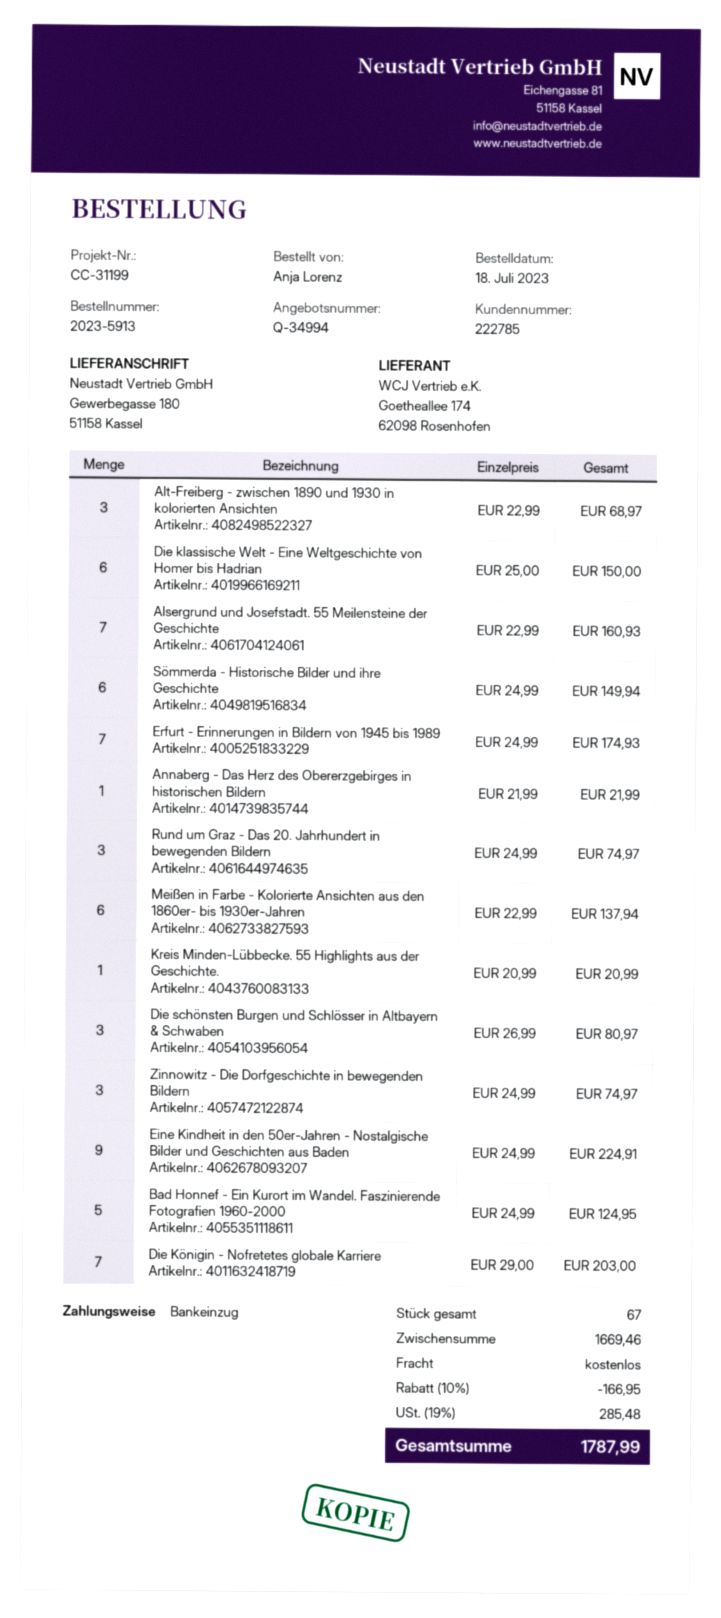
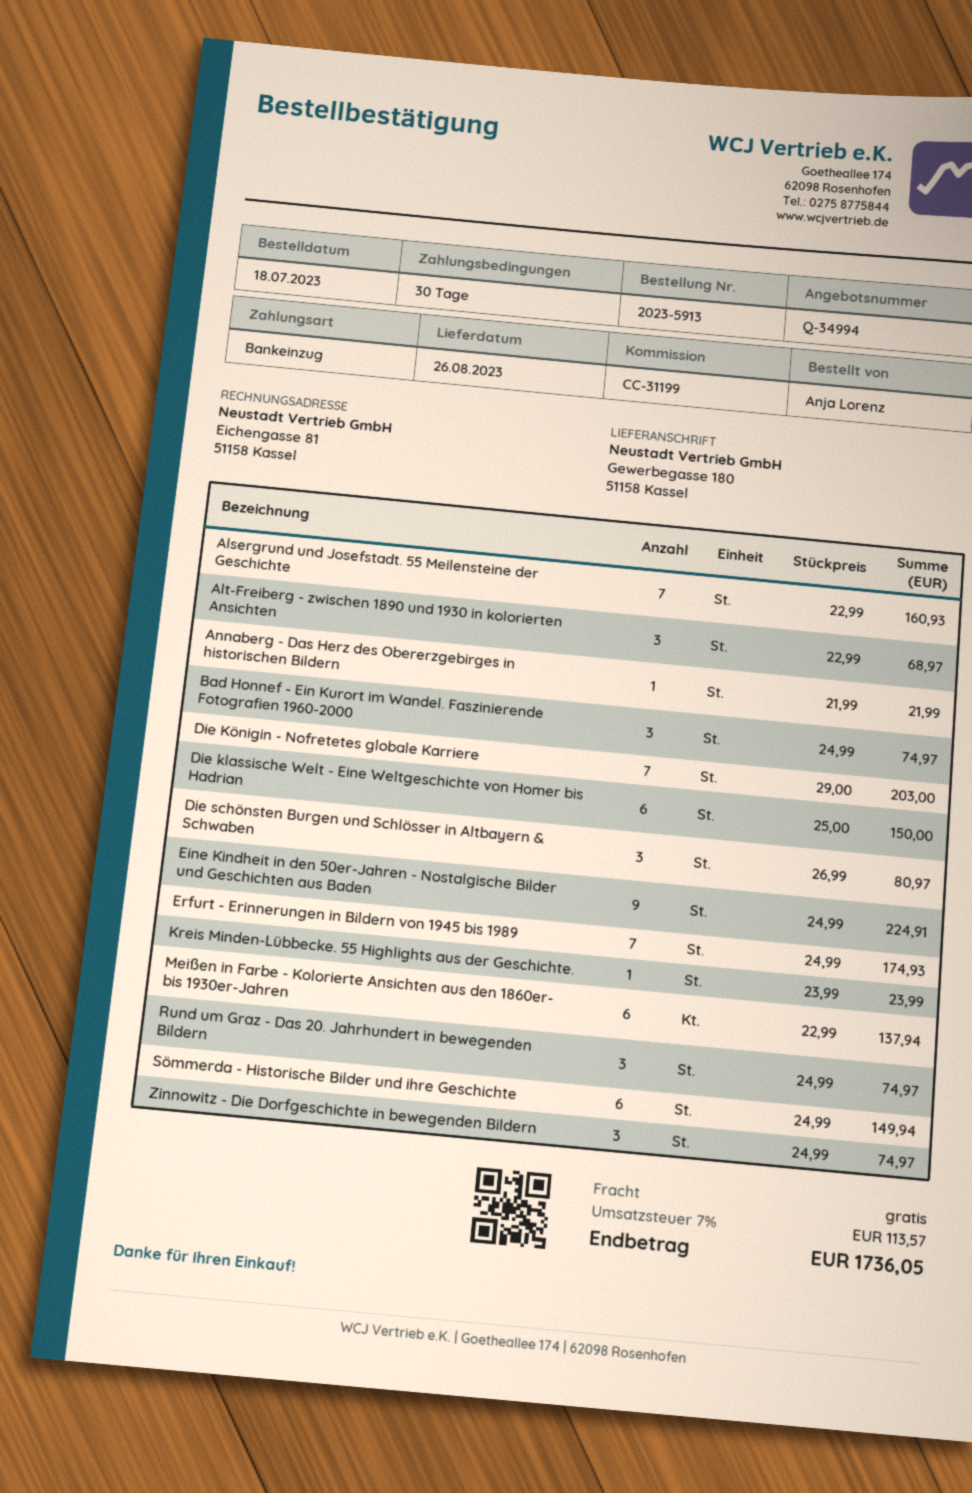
Kreis Minden-Lübbecke. 55 Highlights aus der Geschichte.: 1 x 20.99 = 20.99 -> 1 x 23.99 = 23.99
Bad Honnef - Ein Kurort im Wandel. Faszinierende Fotografien 1960-2000: 5 x 24.99 = 124.95 -> 3 x 24.99 = 74.97
discount: 10% = 166.95 -> none
tax: 19% = 285.48 -> 7% = 113.57
total: 1787.99 -> 1736.05

